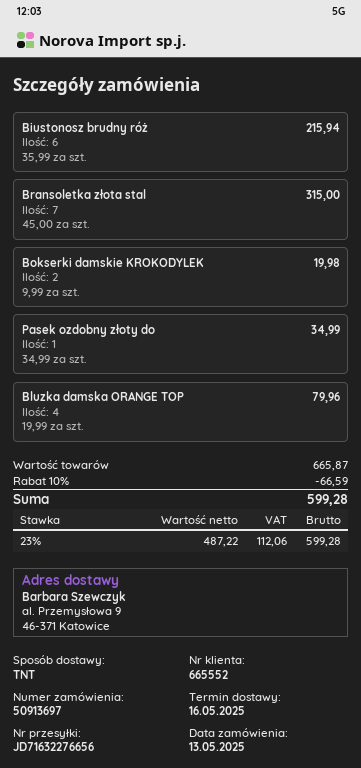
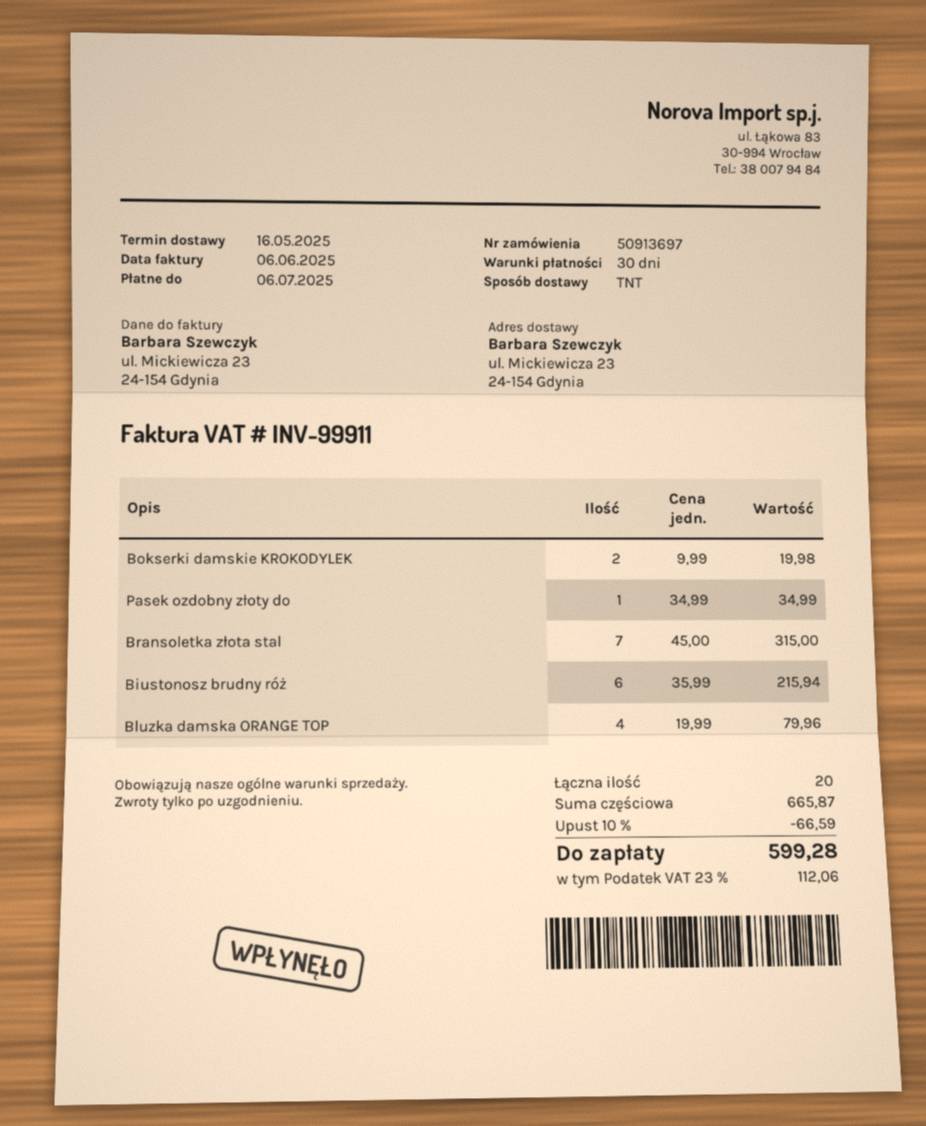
ship to: al. Przemysłowa 9, 46-371 Katowice -> ul. Mickiewicza 23, 24-154 Gdynia

